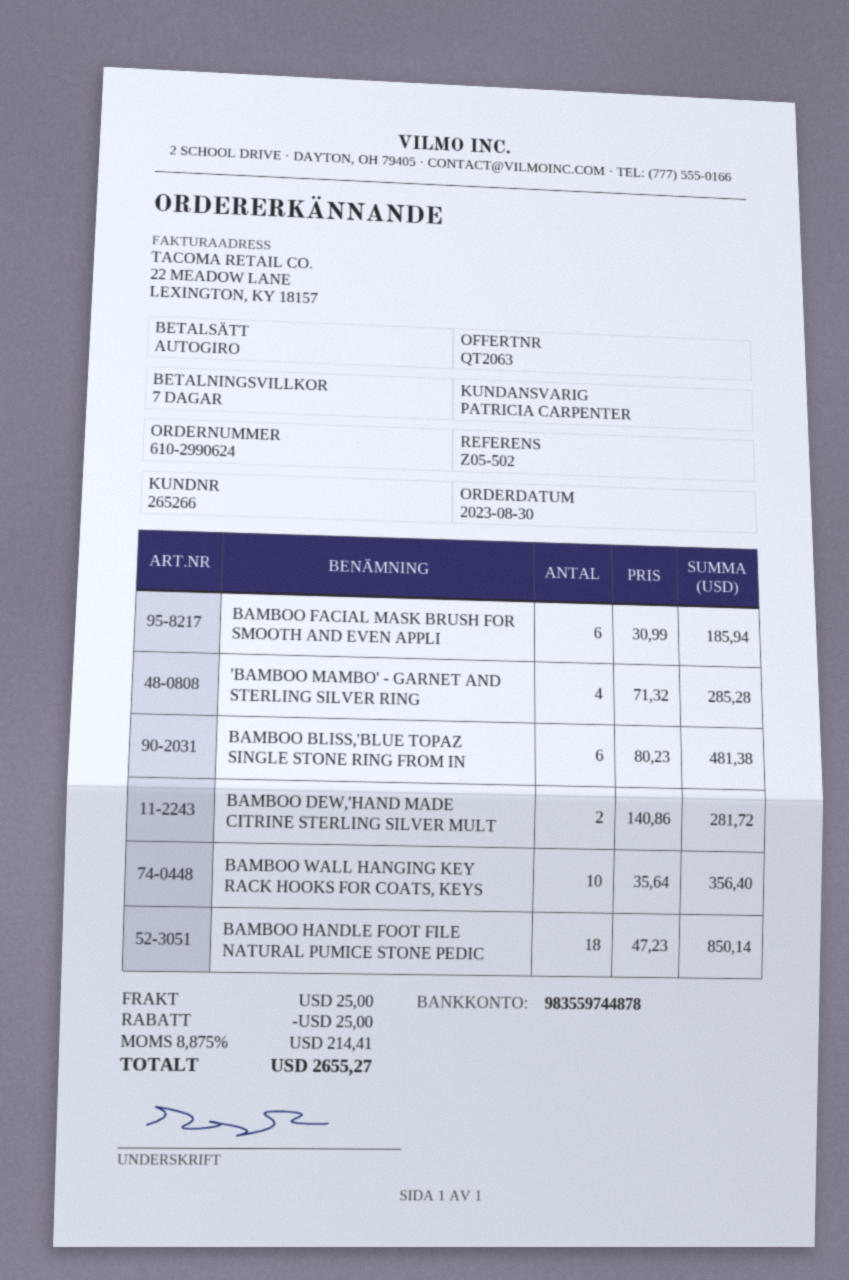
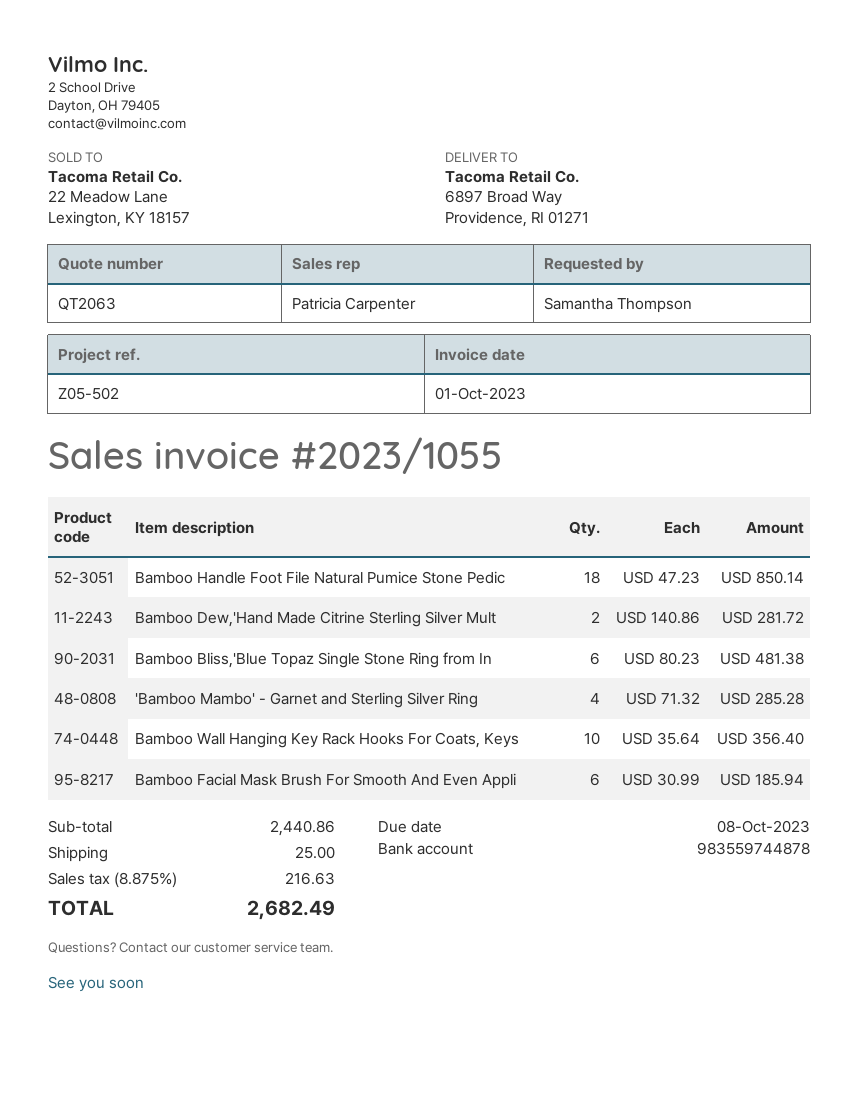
discount: 25.00 -> none
tax: 8.875% = 214.41 -> 8.875% = 216.63
total: 2655.27 -> 2682.49

